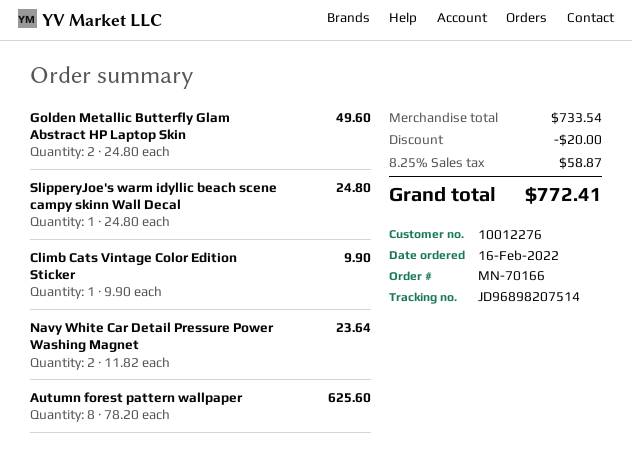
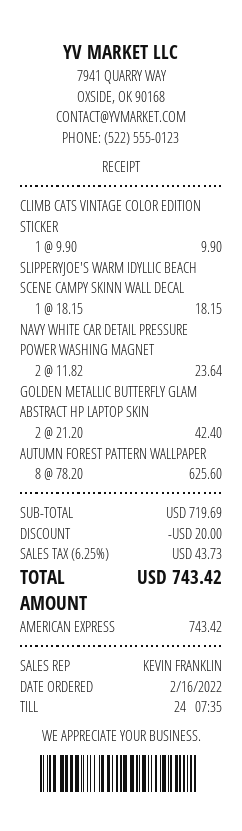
Golden Metallic Butterfly Glam Abstract HP Laptop Skin: 2 x 24.80 = 49.60 -> 2 x 21.20 = 42.40
SlipperyJoe's warm idyllic beach scene campy skinn Wall Decal: 1 x 24.80 = 24.80 -> 1 x 18.15 = 18.15
subtotal: 733.54 -> 719.69
tax: 8.25% = 58.87 -> 6.25% = 43.73
total: 772.41 -> 743.42

